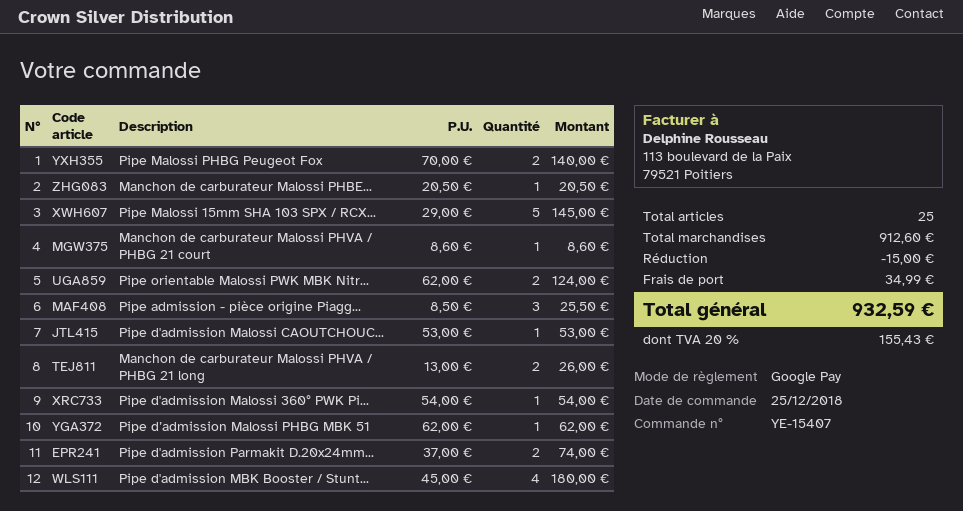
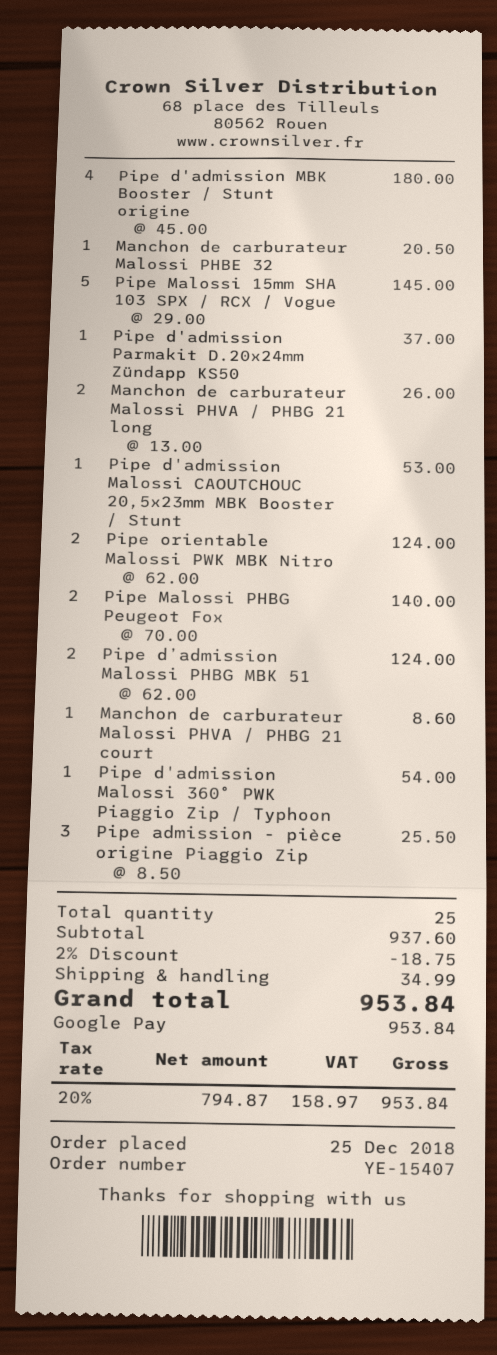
Pipe d’admission Malossi PHBG MBK 51: 1 x 62.00 = 62.00 -> 2 x 62.00 = 124.00
Pipe d'admission Parmakit D.20x24mm...: 2 x 37.00 = 74.00 -> 1 x 37.00 = 37.00
subtotal: 912.60 -> 937.60
discount: 15.00 -> 18.75
tax: 20% = 155.43 -> 20% = 158.97
total: 932.59 -> 953.84

